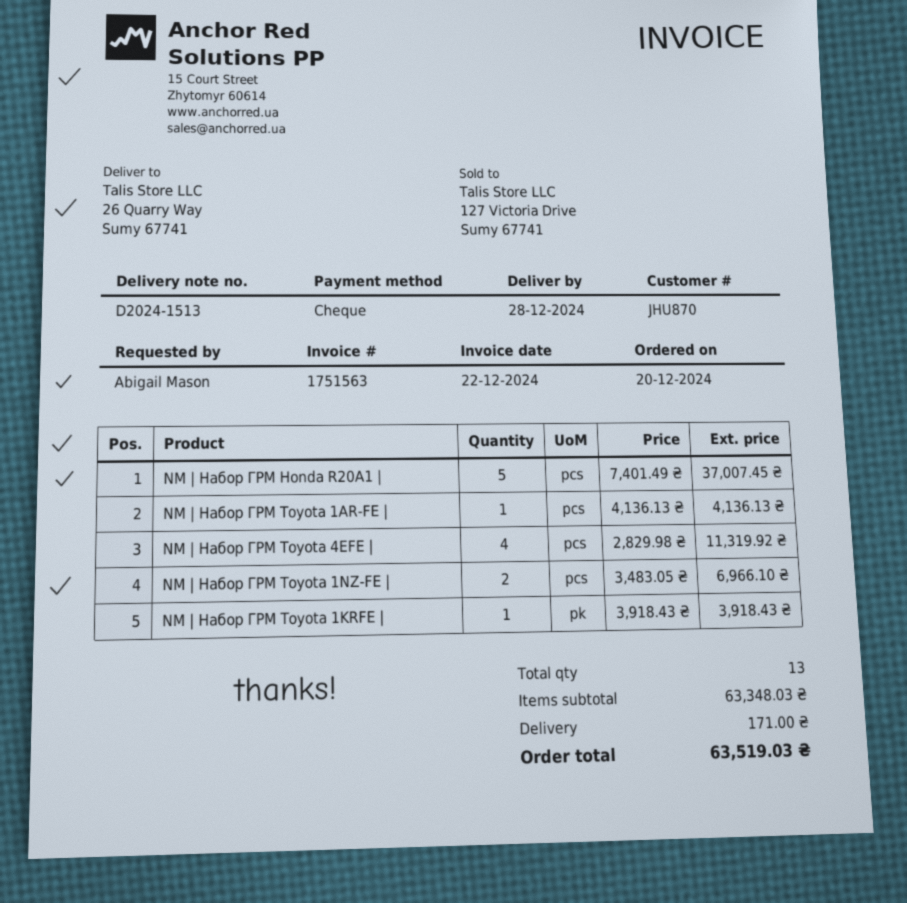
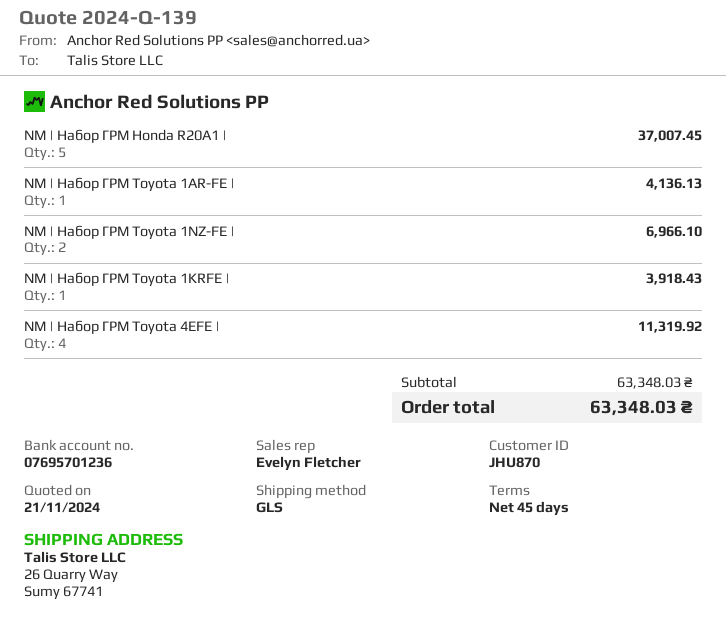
shipping: 171.00 -> none
total: 63519.03 -> 63348.03

